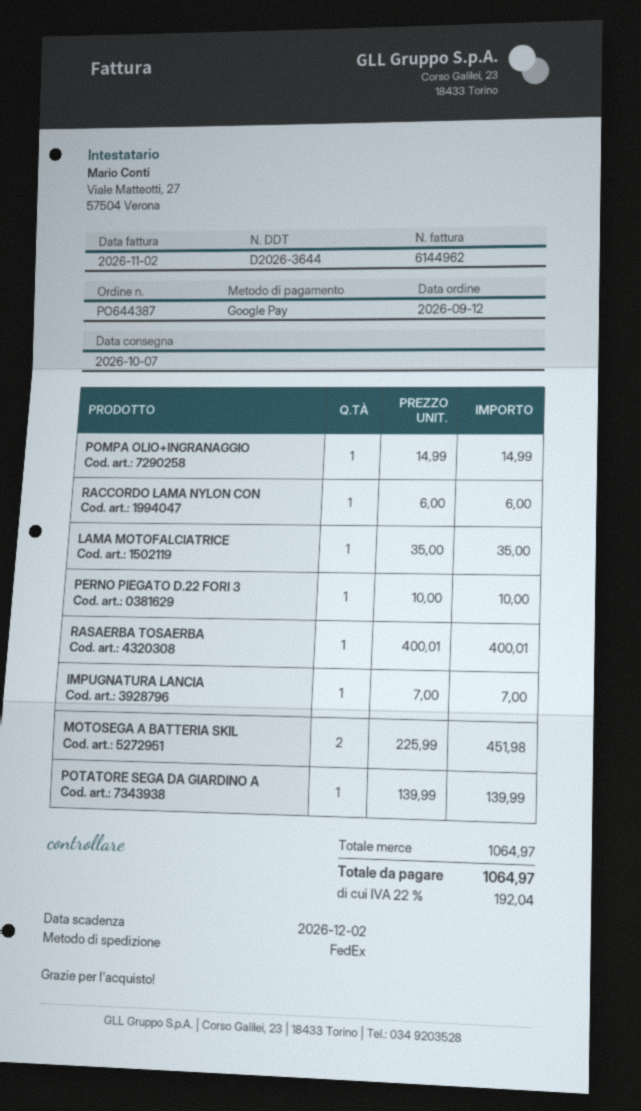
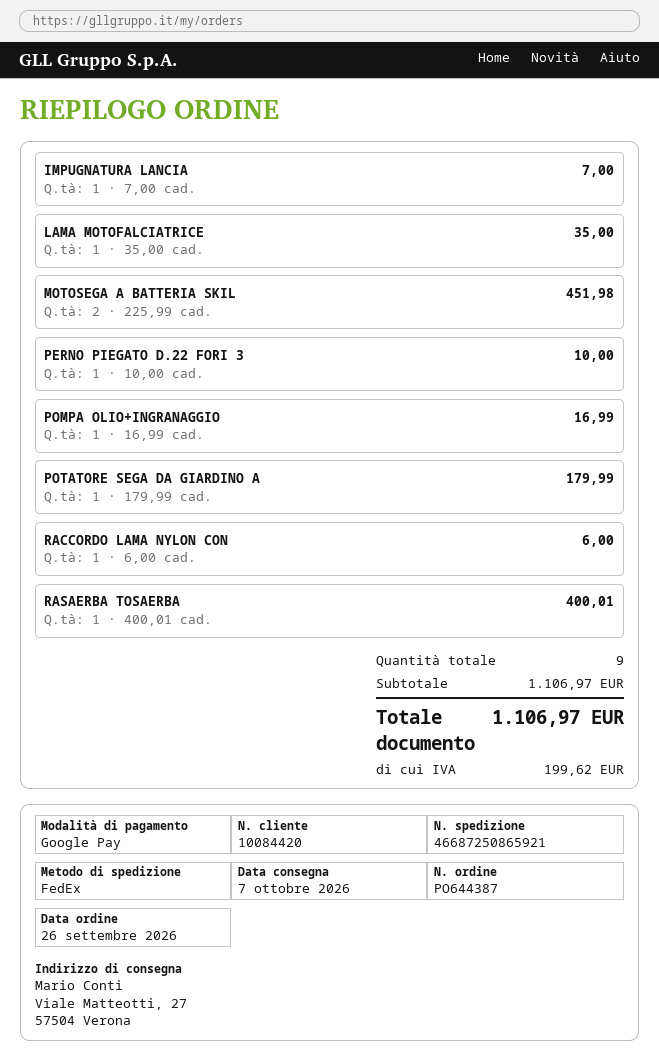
order date: 2026-09-12 -> 2026-09-26
POMPA OLIO+INGRANAGGIO: 1 x 14.99 = 14.99 -> 1 x 16.99 = 16.99
POTATORE SEGA DA GIARDINO A: 1 x 139.99 = 139.99 -> 1 x 179.99 = 179.99
subtotal: 1064.97 -> 1106.97
tax: 192.04 -> 199.62
total: 1064.97 -> 1106.97

